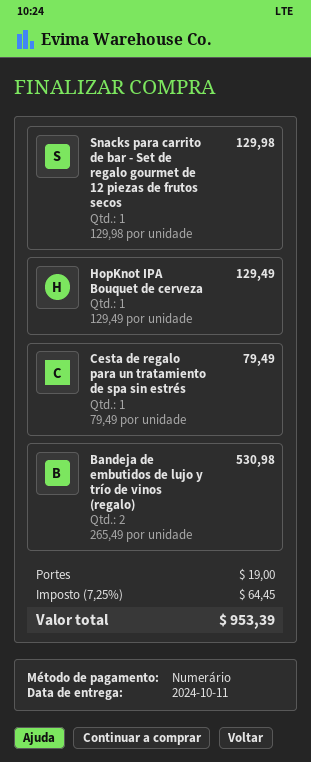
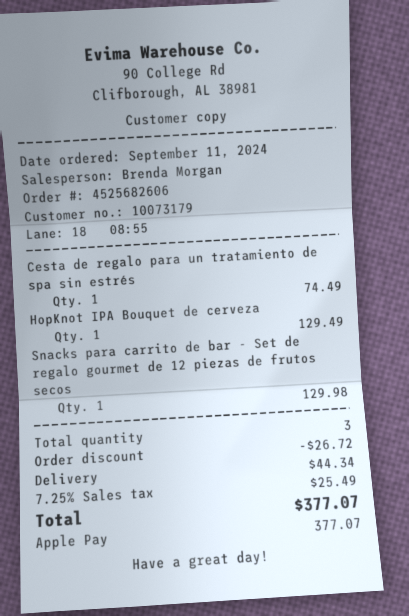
payment method: cash -> Apple Pay
Cesta de regalo para un tratamiento de spa sin estrés: 1 for 79.49 -> 1 for 74.49
Bandeja de embutidos de lujo y trío de vinos (regalo): 2 for 530.98 -> none
discount: none -> 26.72
shipping: 19.00 -> 44.34
tax: 7.25% = 64.45 -> 7.25% = 25.49
total: 953.39 -> 377.07

